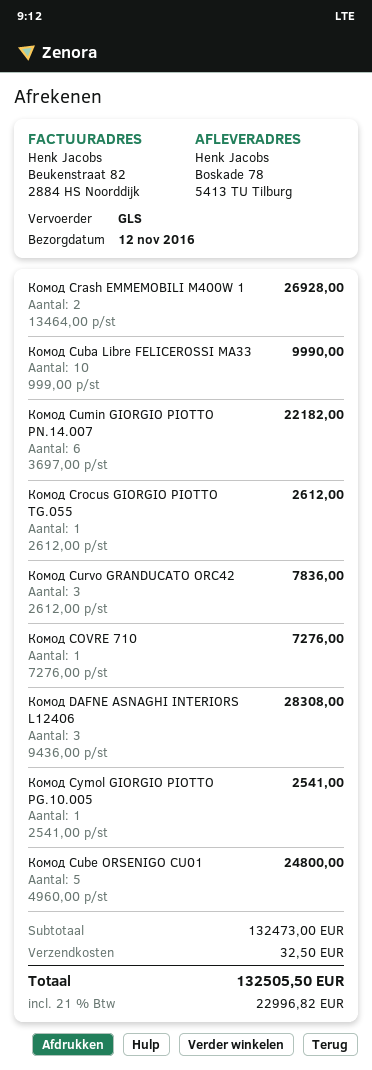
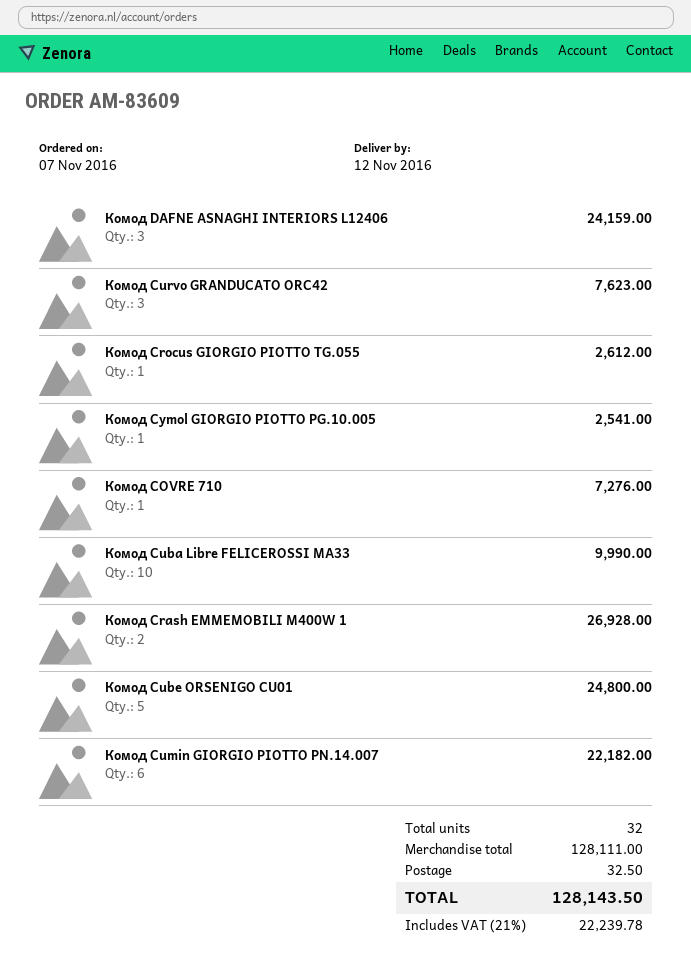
Комод Curvo GRANDUCATO ORC42: 3 for 7836.00 -> 3 for 7623.00
Комод DAFNE ASNAGHI INTERIORS L12406: 3 for 28308.00 -> 3 for 24159.00
subtotal: 132473.00 -> 128111.00
tax: 21% = 22996.82 -> 21% = 22239.78
total: 132505.50 -> 128143.50

